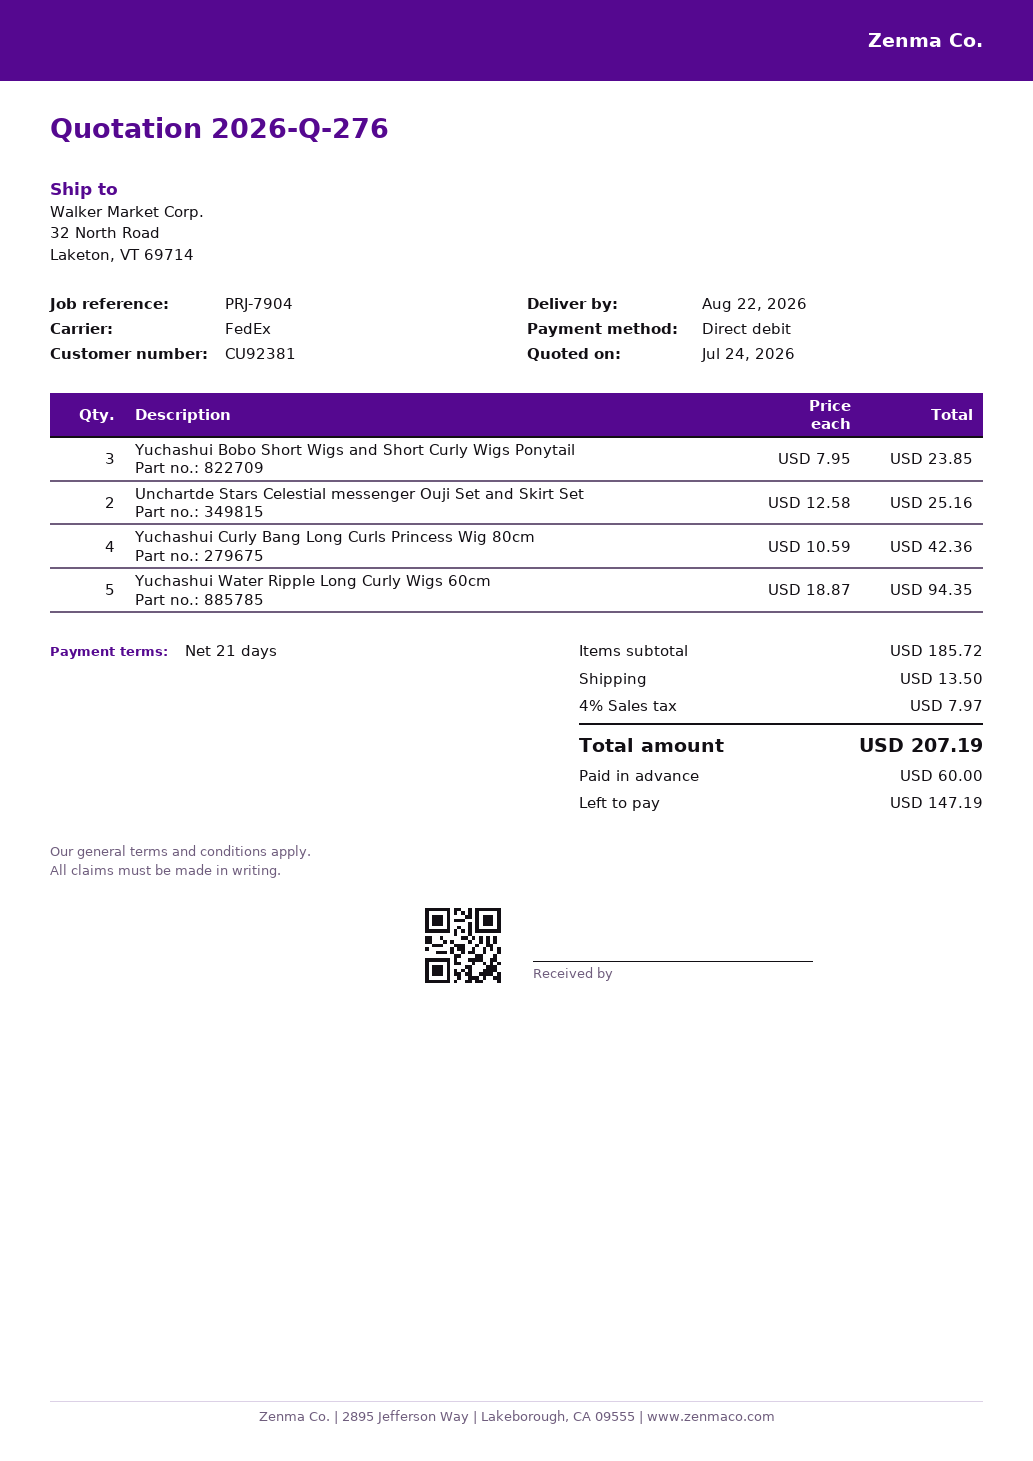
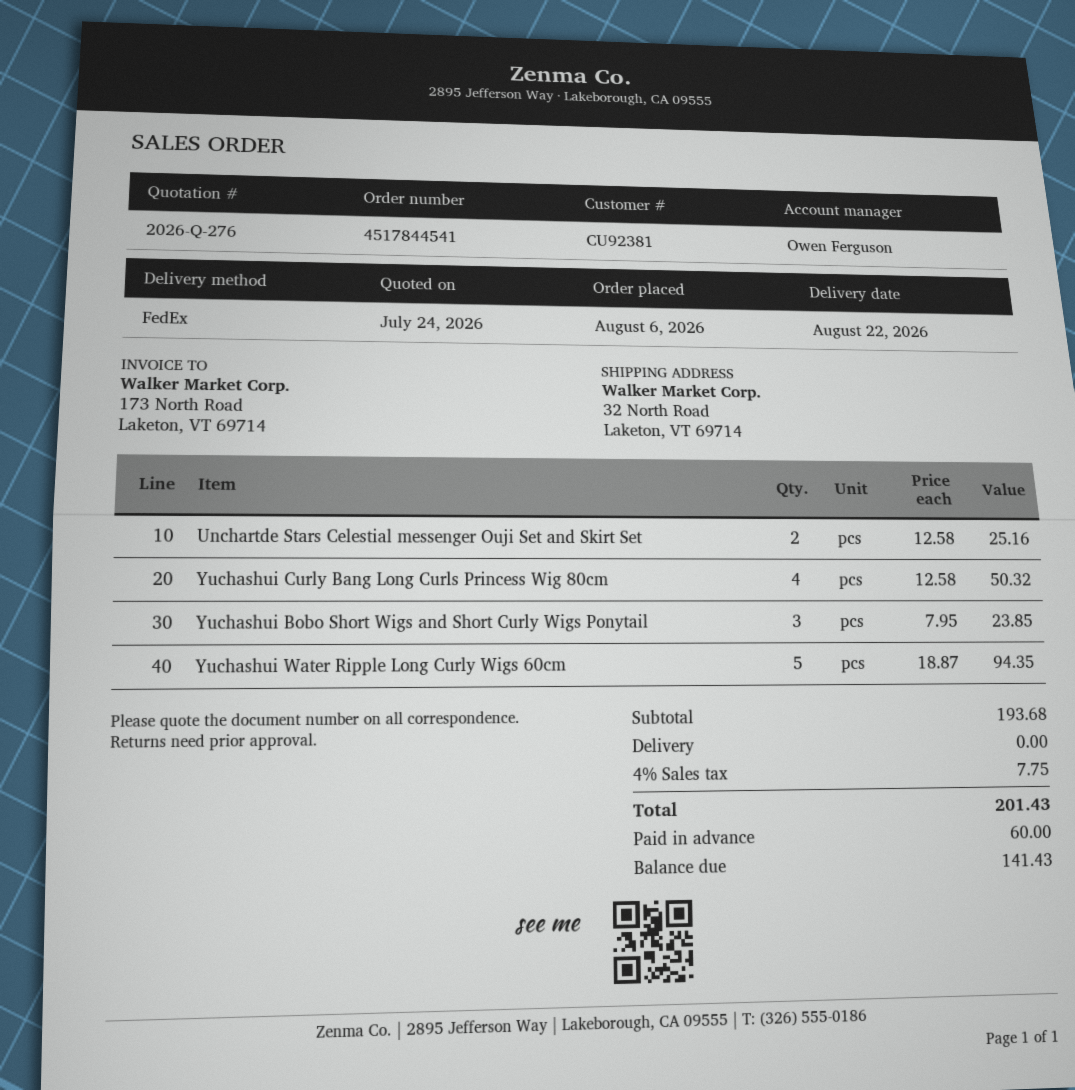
Yuchashui Curly Bang Long Curls Princess Wig 80cm: 4 x 10.59 = 42.36 -> 4 x 12.58 = 50.32
subtotal: 185.72 -> 193.68
shipping: 13.50 -> 0.00
tax: 4% = 7.97 -> 4% = 7.75
total: 207.19 -> 201.43
balance: 147.19 -> 141.43

